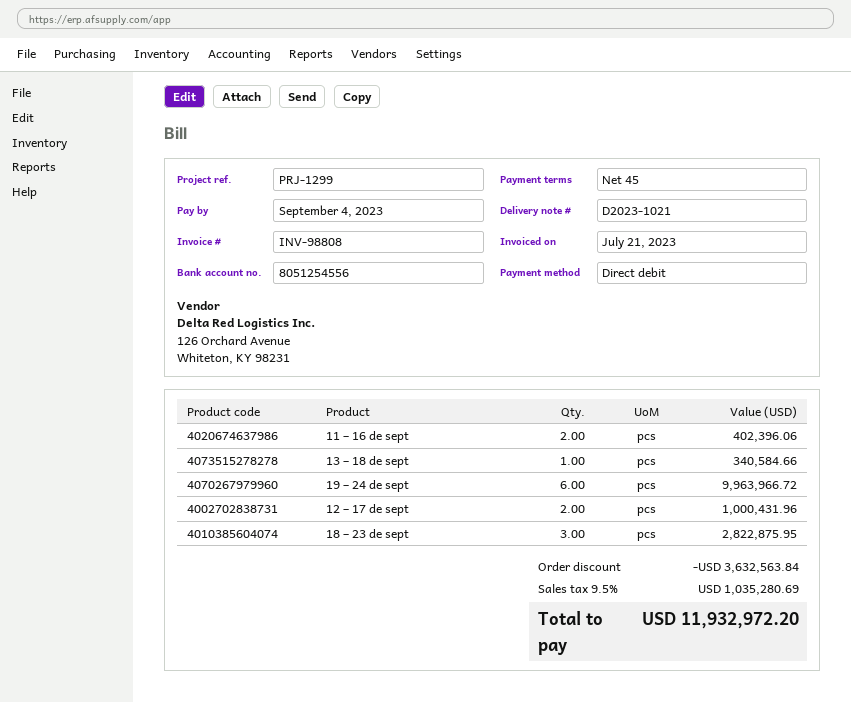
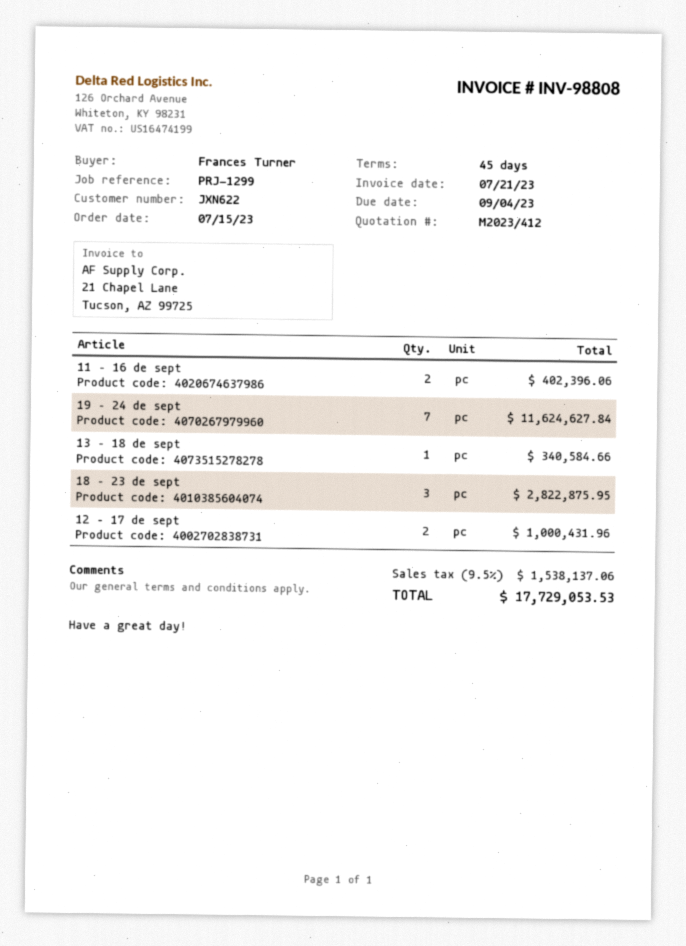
19 – 24 de sept: 6 for 9963966.72 -> 7 for 11624627.84
discount: 3632563.84 -> none
tax: 9.5% = 1035280.69 -> 9.5% = 1538137.06
total: 11932972.20 -> 17729053.53

